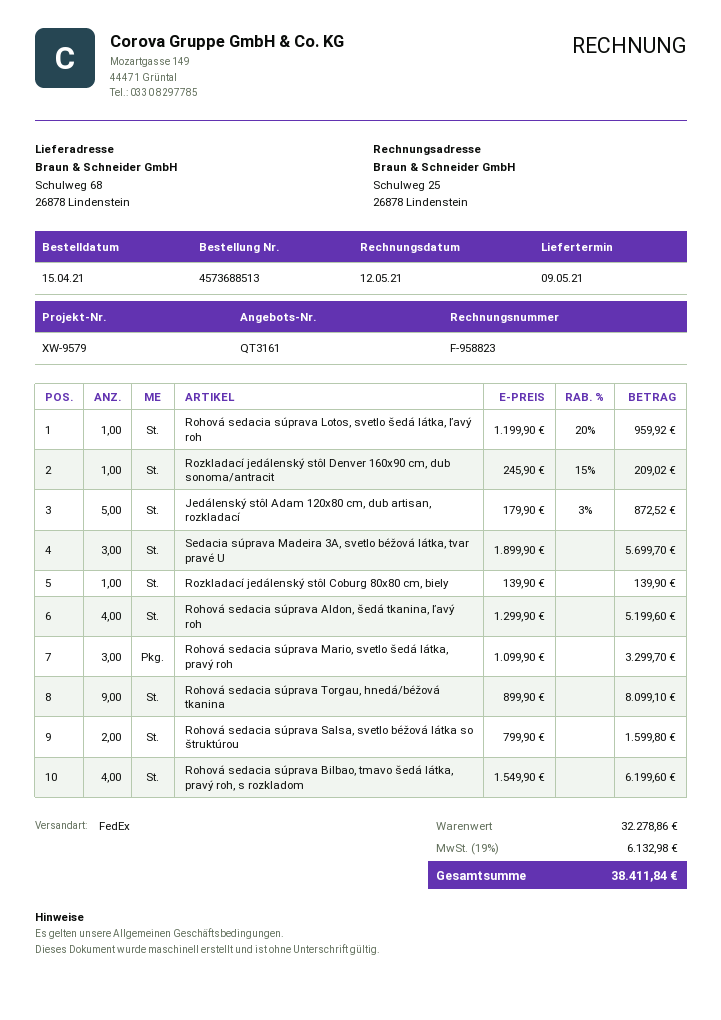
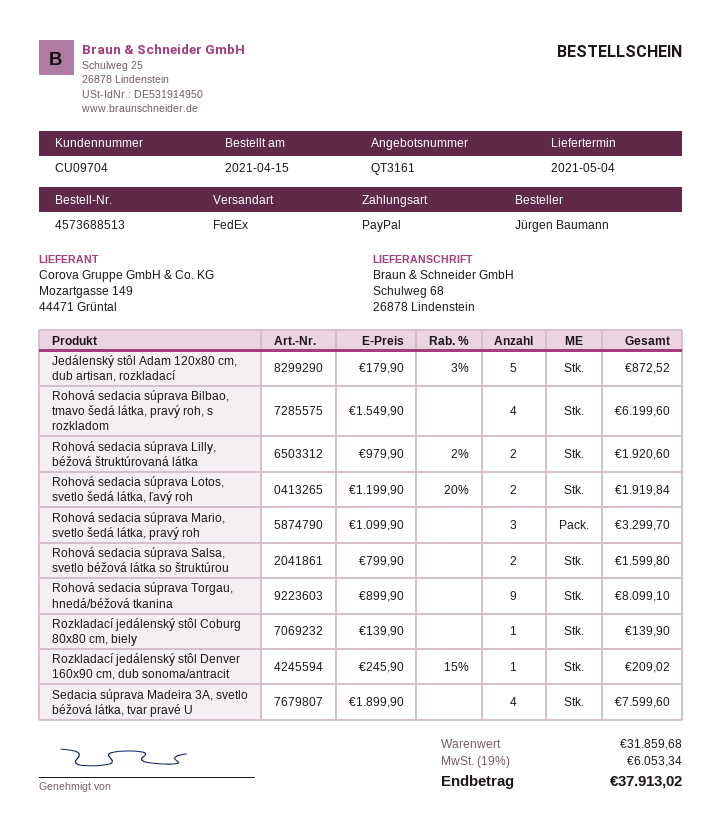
delivery date: 2021-05-09 -> 2021-05-04
Rohová sedacia súprava Lotos, svetlo šedá látka, ľavý roh: 1 x 1199.90 - 20% = 959.92 -> 2 x 1199.90 - 20% = 1919.84
Sedacia súprava Madeira 3A, svetlo béžová látka, tvar pravé U: 3 x 1899.90 = 5699.70 -> 4 x 1899.90 = 7599.60
Rohová sedacia súprava Aldon, šedá tkanina, ľavý roh: 4 x 1299.90 = 5199.60 -> none
Rohová sedacia súprava Lilly, béžová štruktúrovaná látka: none -> 2 x 979.90 - 2% = 1920.60
subtotal: 32278.86 -> 31859.68
tax: 19% = 6132.98 -> 19% = 6053.34
total: 38411.84 -> 37913.02

